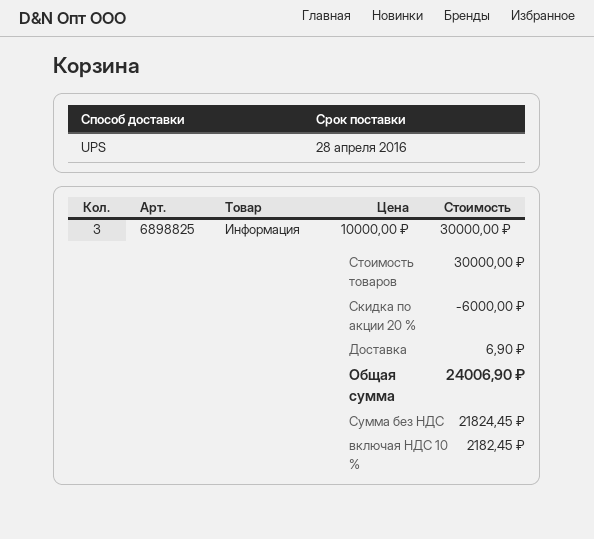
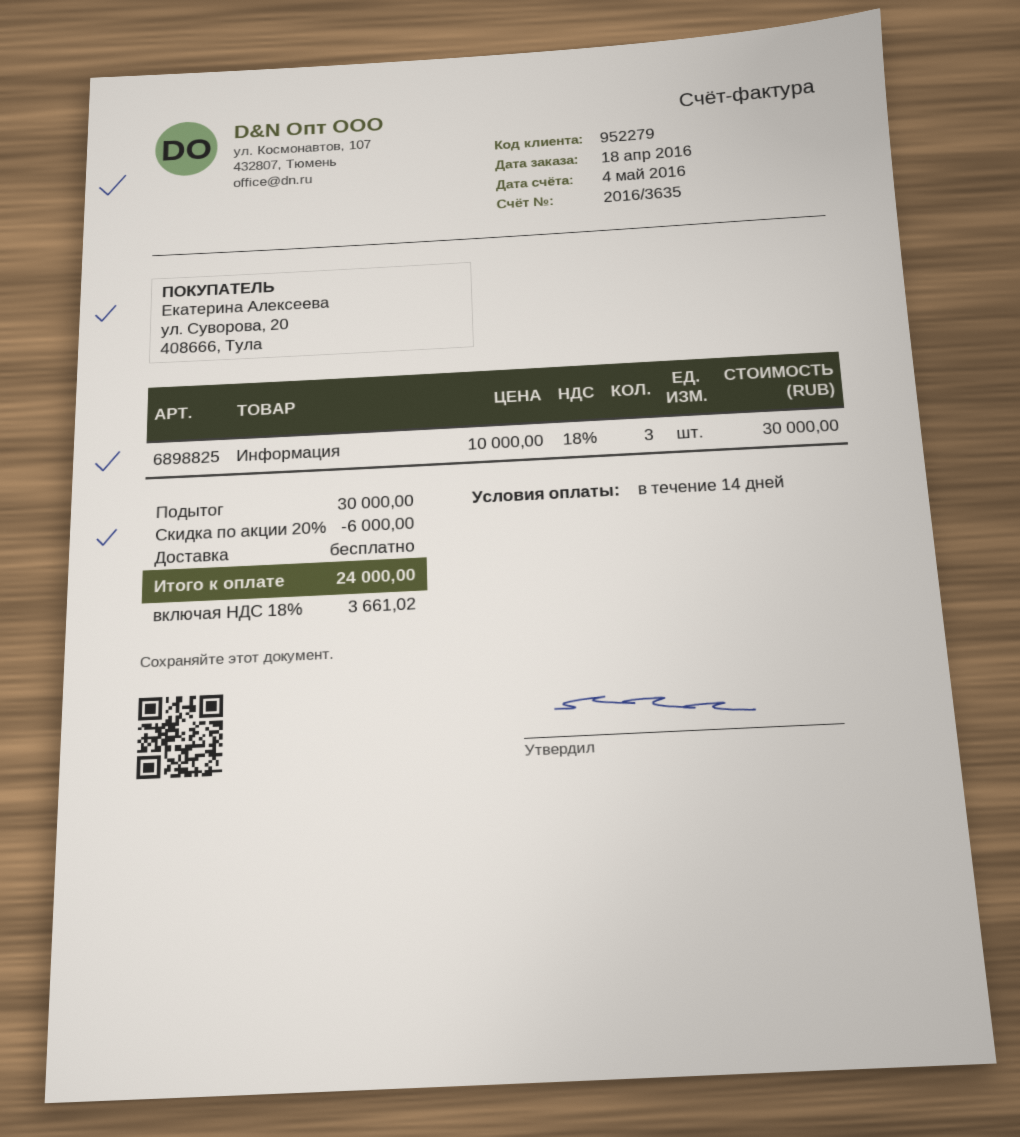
shipping: 6.90 -> 0.00
tax: 10% = 2182.45 -> 18% = 3661.02
total: 24006.90 -> 24000.00

